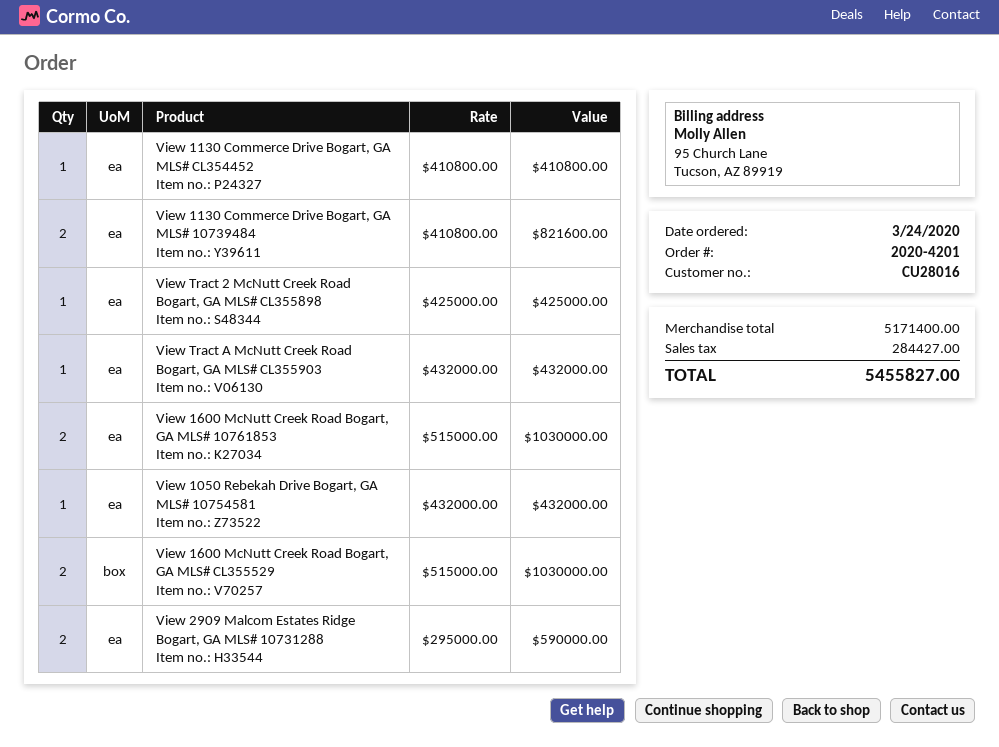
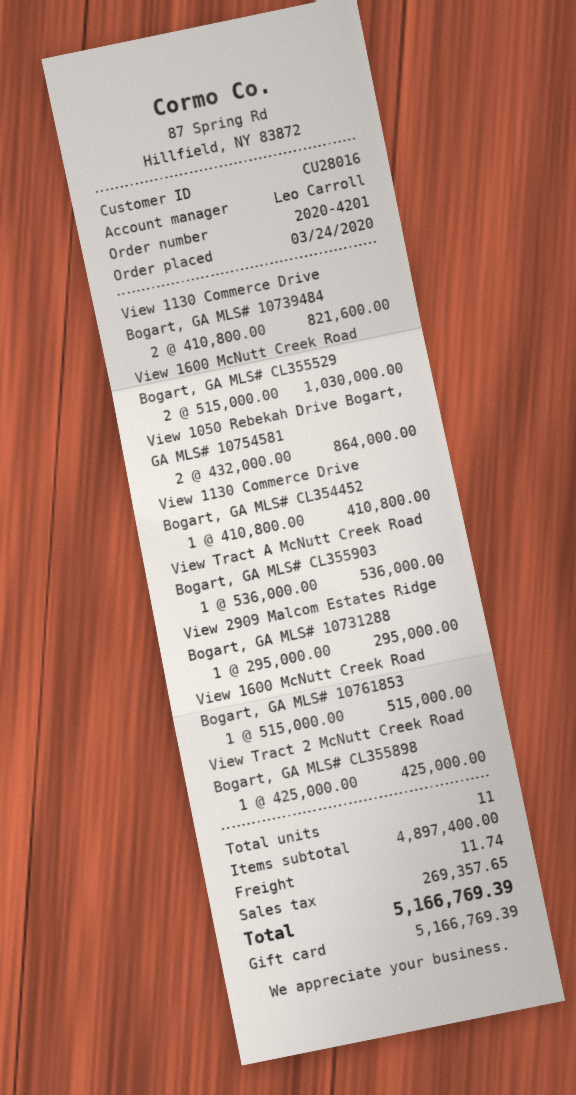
View Tract A McNutt Creek Road Bogart, GA MLS# CL355903: 1 x 432000.00 = 432000.00 -> 1 x 536000.00 = 536000.00
View 1600 McNutt Creek Road Bogart, GA MLS# 10761853: 2 x 515000.00 = 1030000.00 -> 1 x 515000.00 = 515000.00
View 1050 Rebekah Drive Bogart, GA MLS# 10754581: 1 x 432000.00 = 432000.00 -> 2 x 432000.00 = 864000.00
View 2909 Malcom Estates Ridge Bogart, GA MLS# 10731288: 2 x 295000.00 = 590000.00 -> 1 x 295000.00 = 295000.00
subtotal: 5171400.00 -> 4897400.00
shipping: none -> 11.74
tax: 284427.00 -> 269357.65
total: 5455827.00 -> 5166769.39

